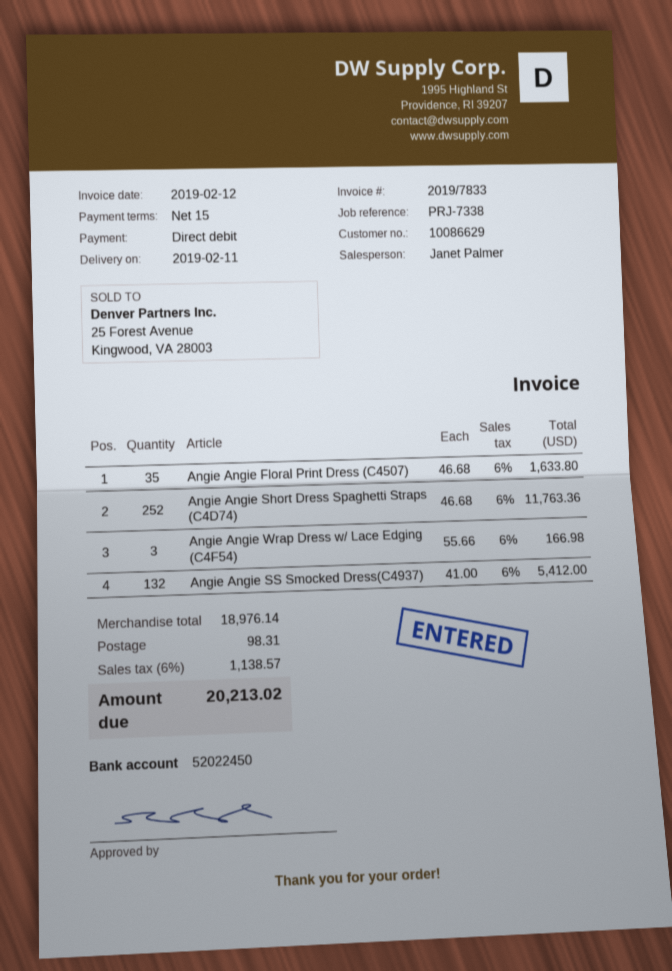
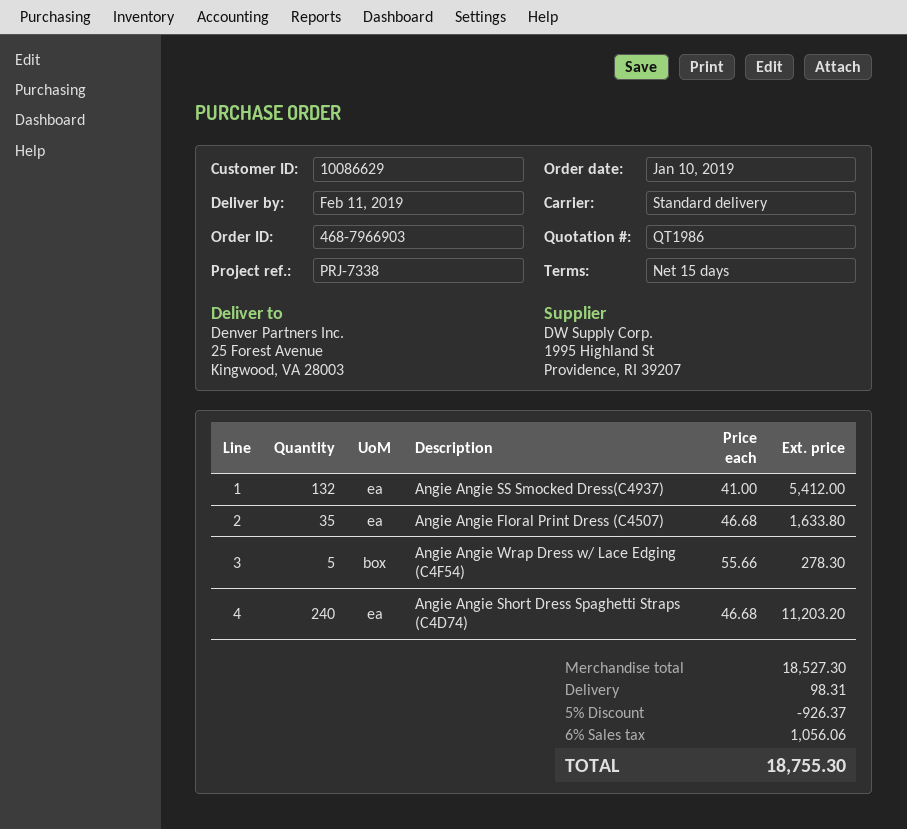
Angie Angie Short Dress Spaghetti Straps (C4D74): 252 x 46.68 = 11763.36 -> 240 x 46.68 = 11203.20
Angie Angie Wrap Dress w/ Lace Edging (C4F54): 3 x 55.66 = 166.98 -> 5 x 55.66 = 278.30
subtotal: 18976.14 -> 18527.30
discount: none -> 5% = 926.37
tax: 6% = 1138.57 -> 6% = 1056.06
total: 20213.02 -> 18755.30

